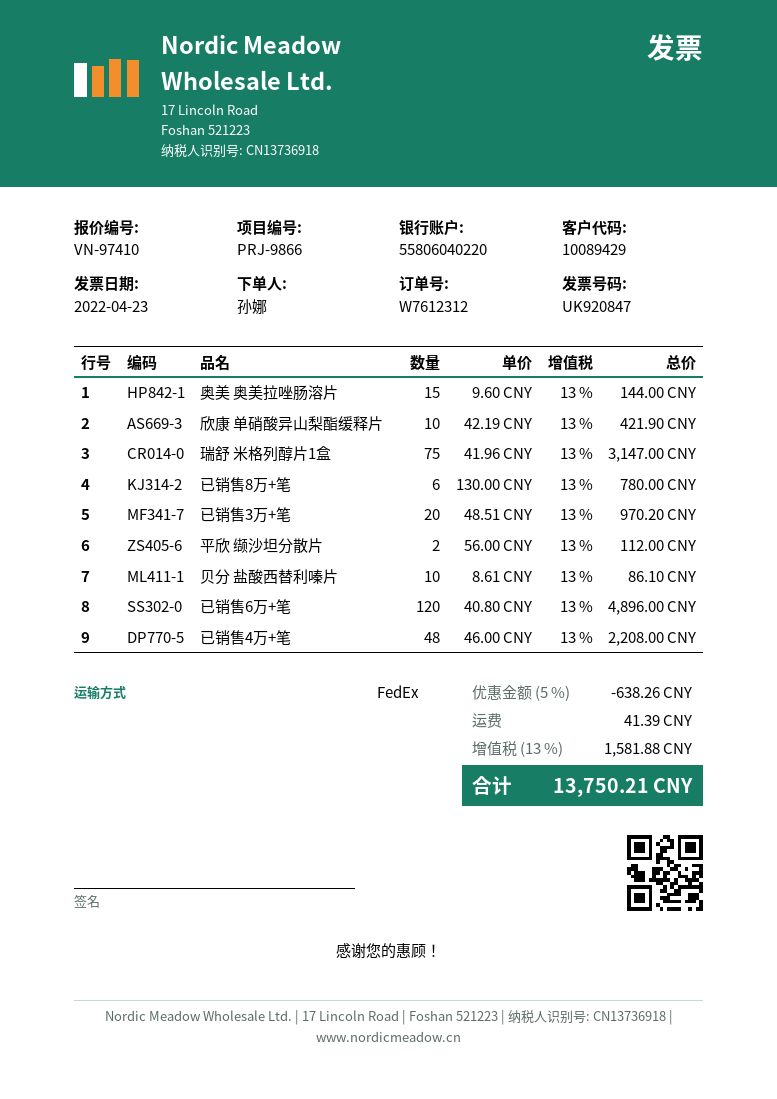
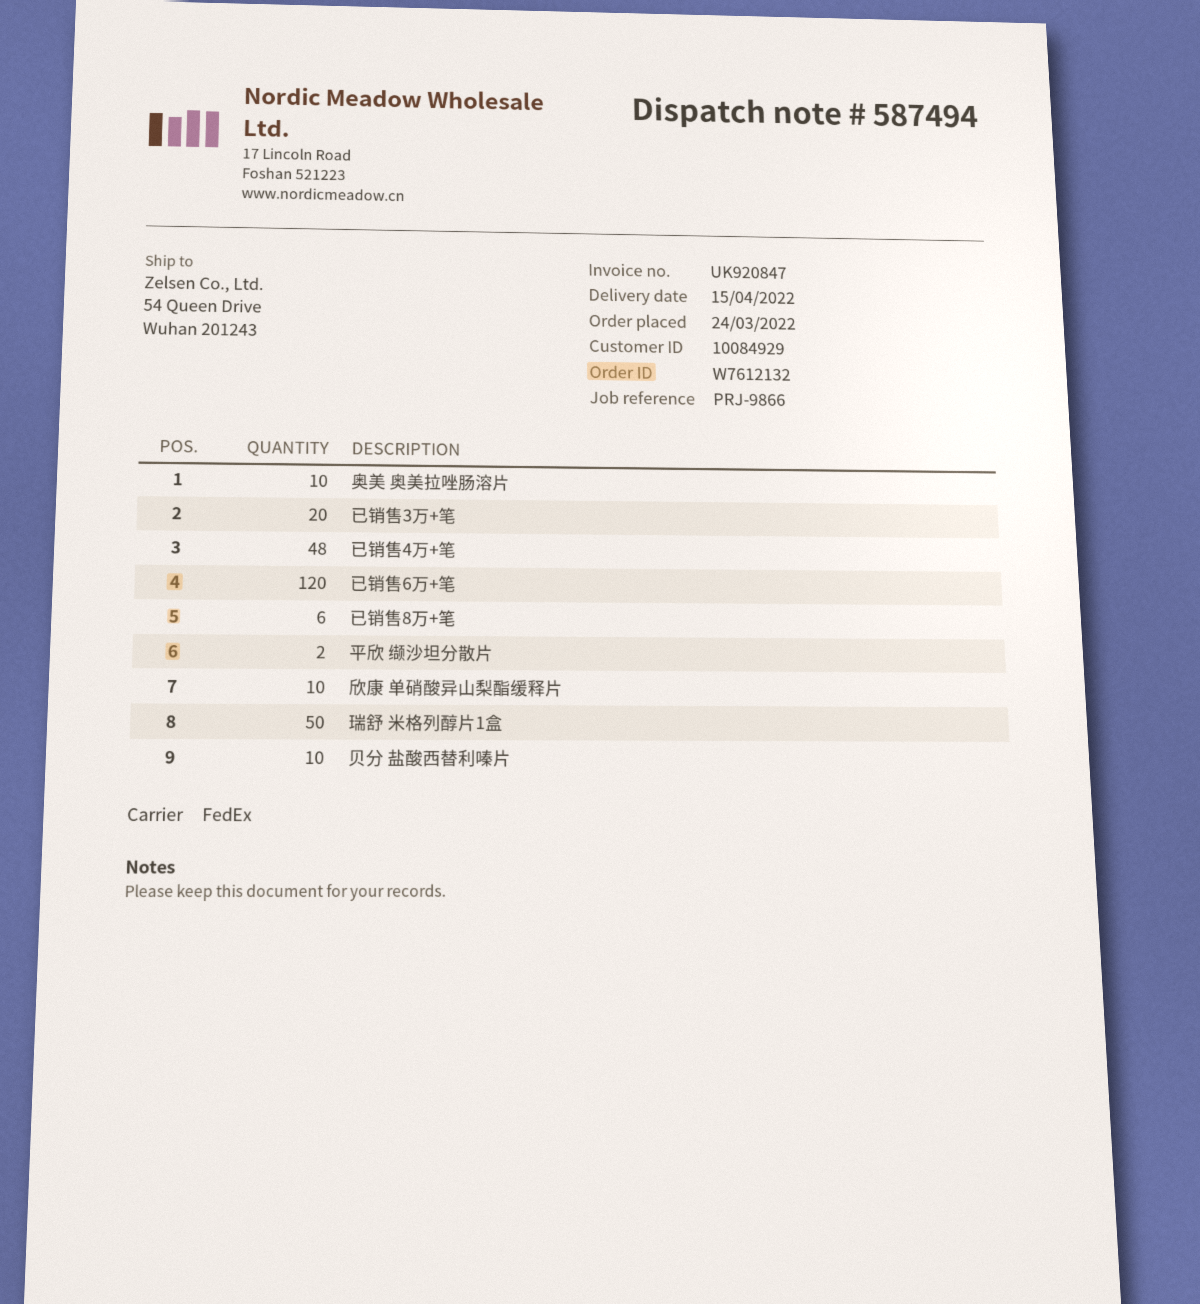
order number: W7612312 -> W7612132
customer number: 10089429 -> 10084929
奥美 奥美拉唑肠溶片: 15 -> 10
瑞舒 米格列醇片1盒: 75 -> 50

